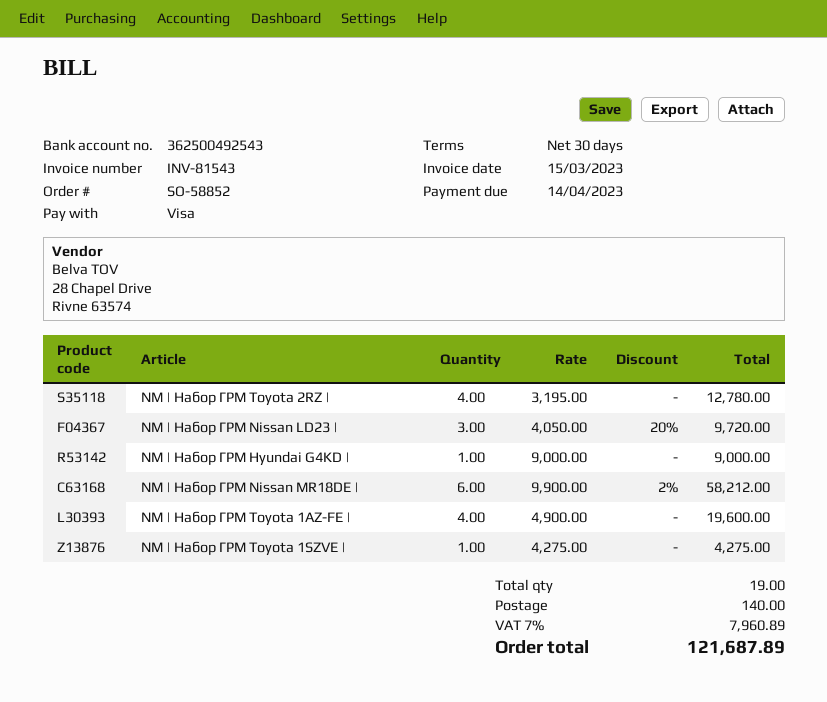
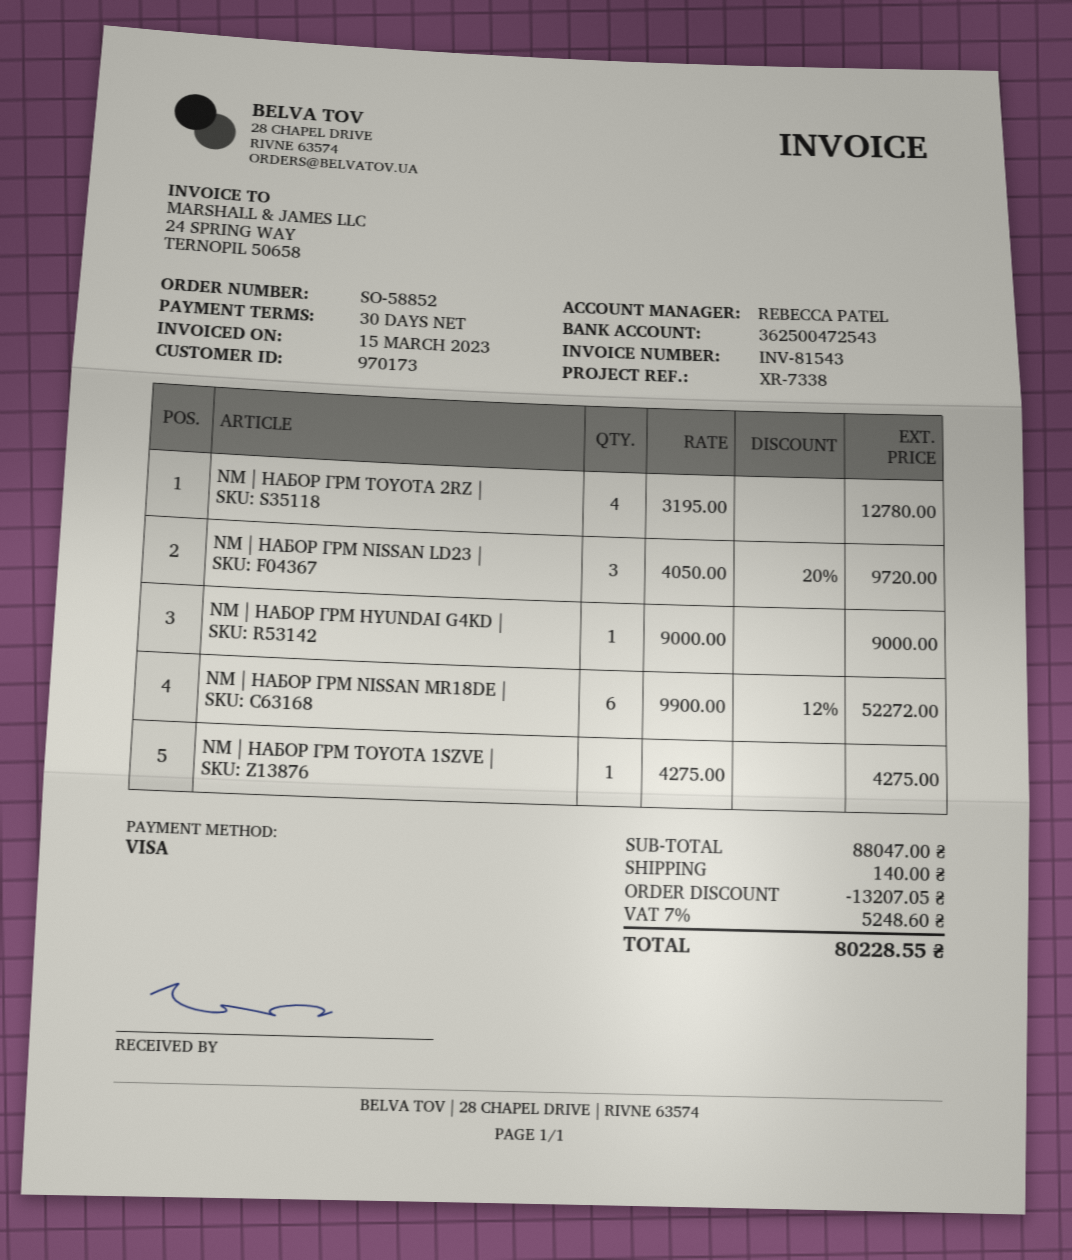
bank account: 362500492543 -> 362500472543
NM | Набор ГРМ Nissan MR18DE |: 6 x 9900.00 - 2% = 58212.00 -> 6 x 9900.00 - 12% = 52272.00
NM | Набор ГРМ Toyota 1AZ-FE |: 4 x 4900.00 = 19600.00 -> none
discount: none -> 13207.05
tax: 7% = 7960.89 -> 7% = 5248.60
total: 121687.89 -> 80228.55

